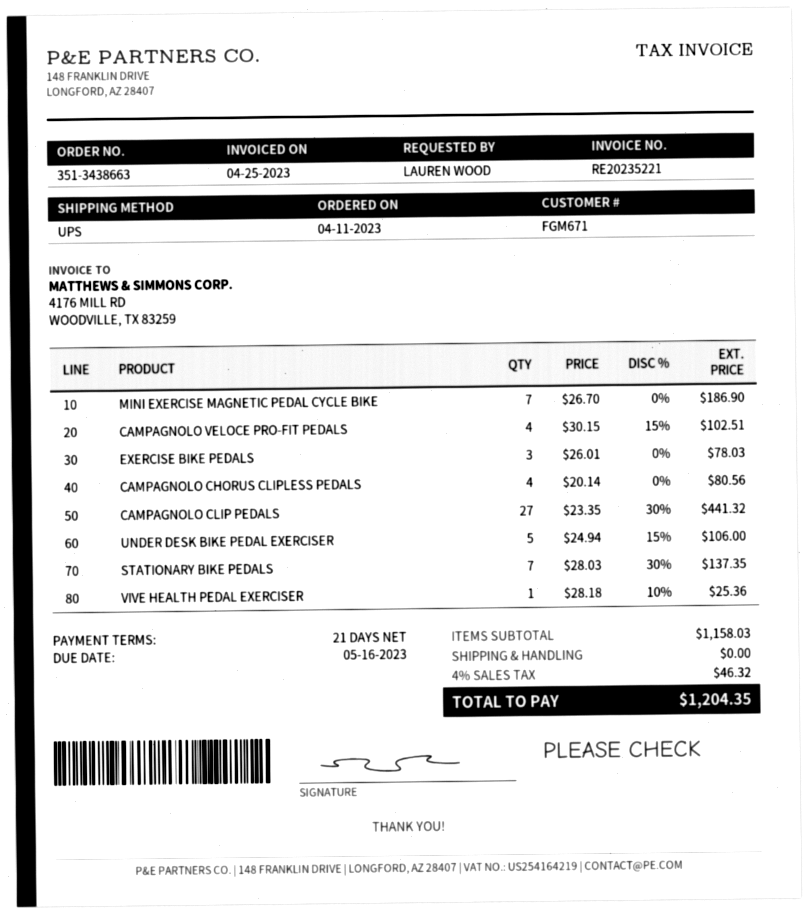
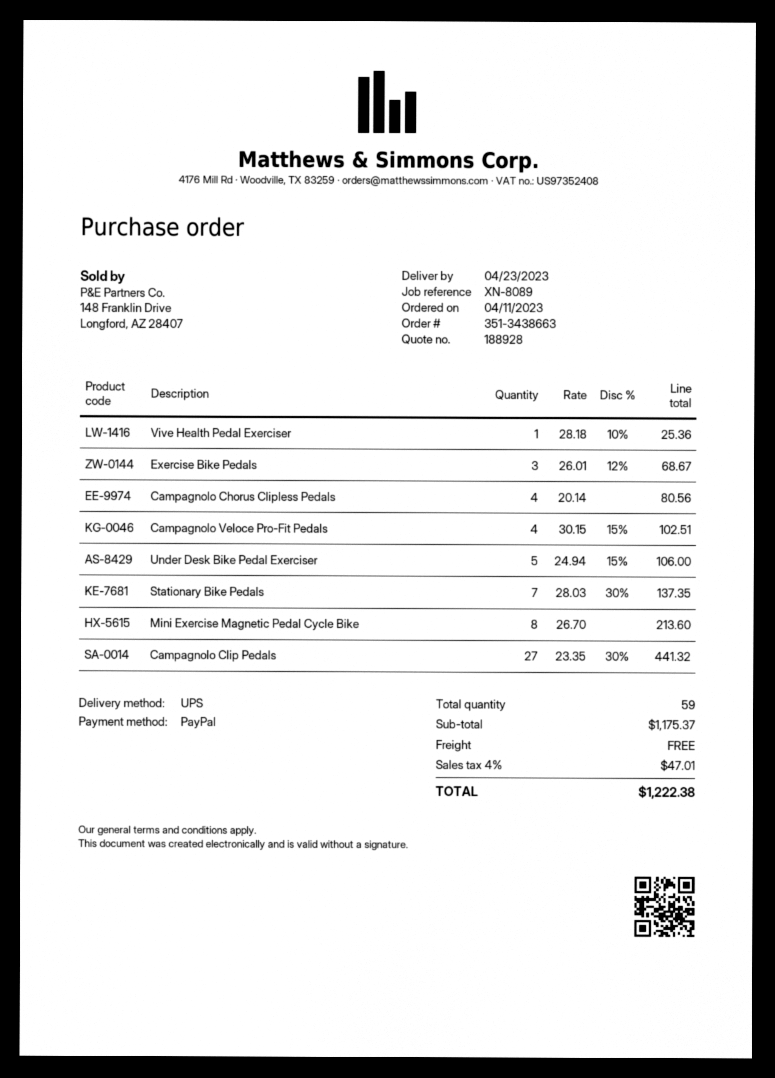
MINI EXERCISE MAGNETIC PEDAL CYCLE BIKE: 7 x 26.70 = 186.90 -> 8 x 26.70 = 213.60
EXERCISE BIKE PEDALS: 3 x 26.01 = 78.03 -> 3 x 26.01 - 12% = 68.67
subtotal: 1158.03 -> 1175.37
tax: 4% = 46.32 -> 4% = 47.01
total: 1204.35 -> 1222.38

